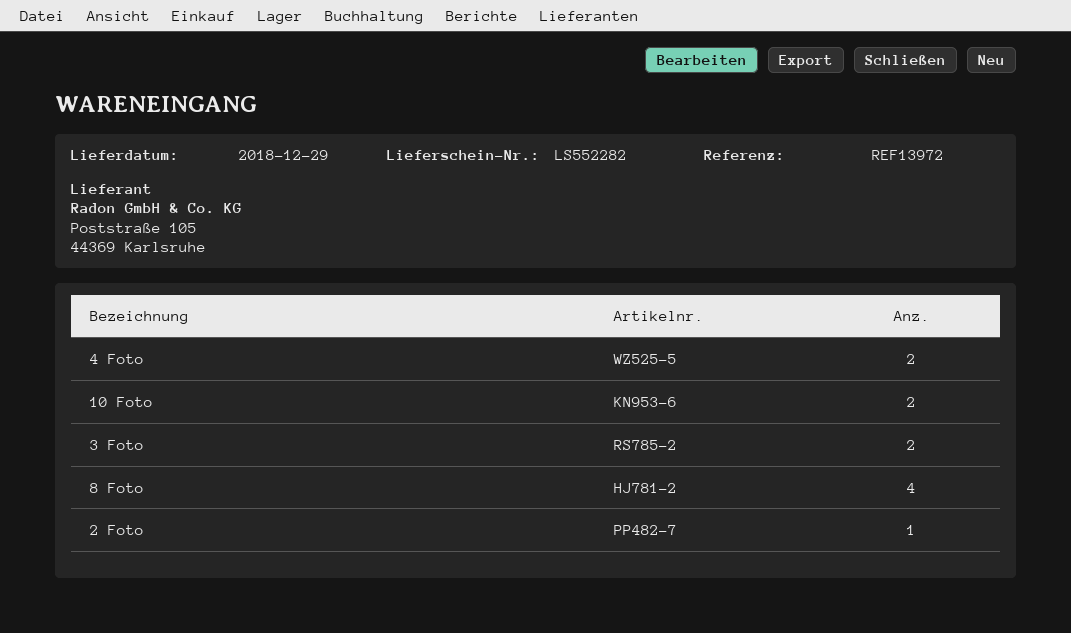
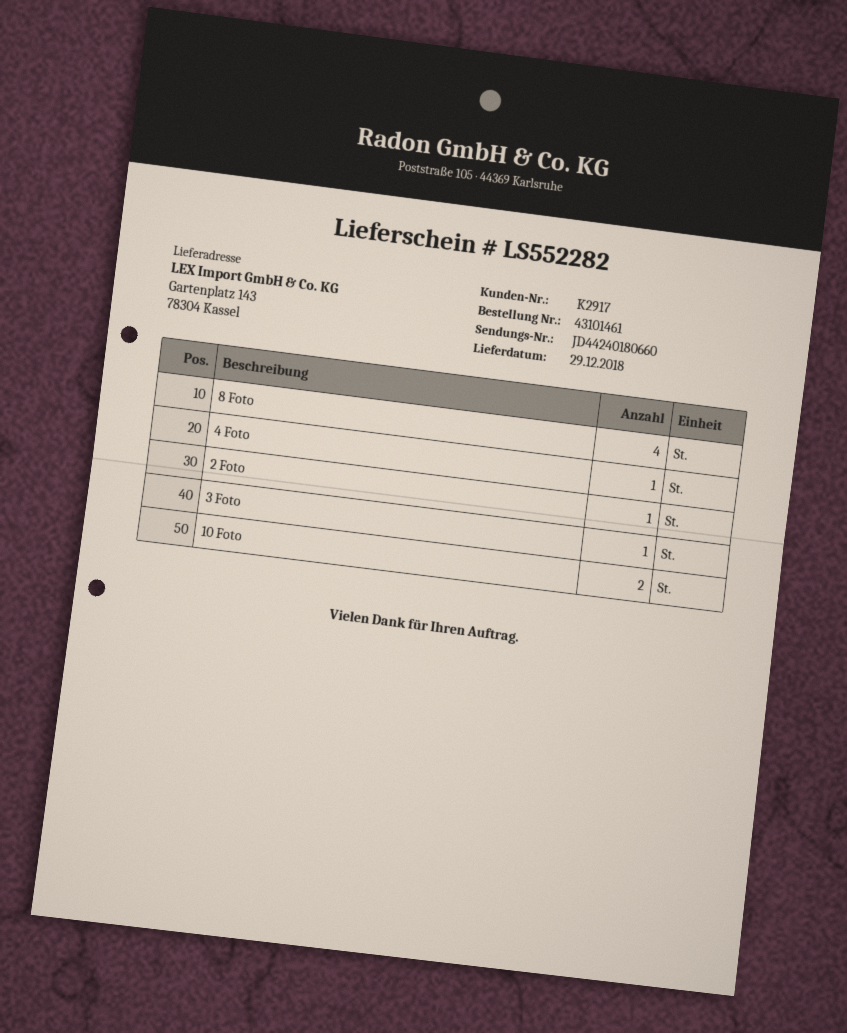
4 Foto: 2 -> 1
3 Foto: 2 -> 1

